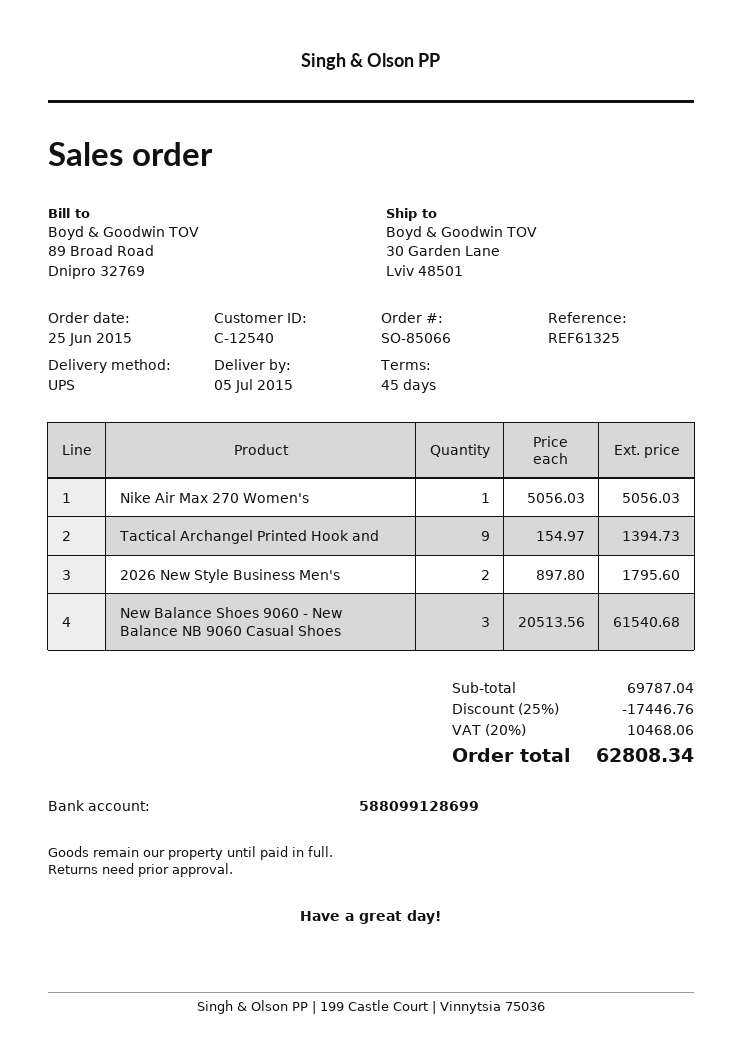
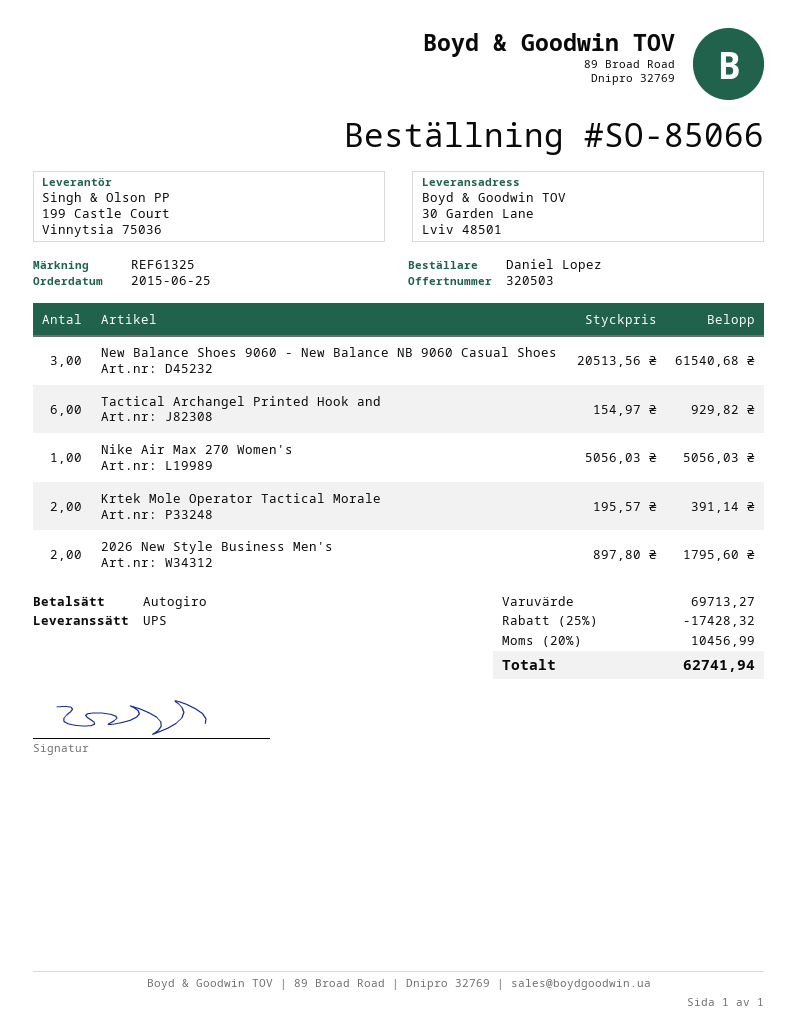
Tactical Archangel Printed Hook and: 9 x 154.97 = 1394.73 -> 6 x 154.97 = 929.82
Krtek Mole Operator Tactical Morale: none -> 2 x 195.57 = 391.14
subtotal: 69787.04 -> 69713.27
discount: 25% = 17446.76 -> 25% = 17428.32
tax: 20% = 10468.06 -> 20% = 10456.99
total: 62808.34 -> 62741.94

